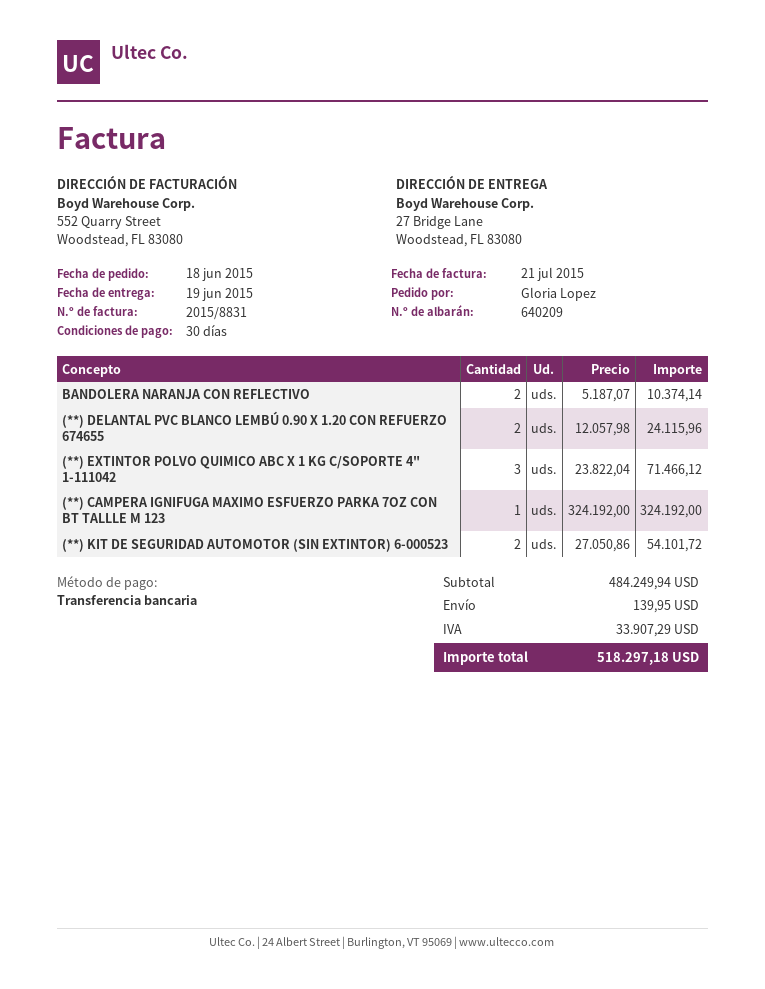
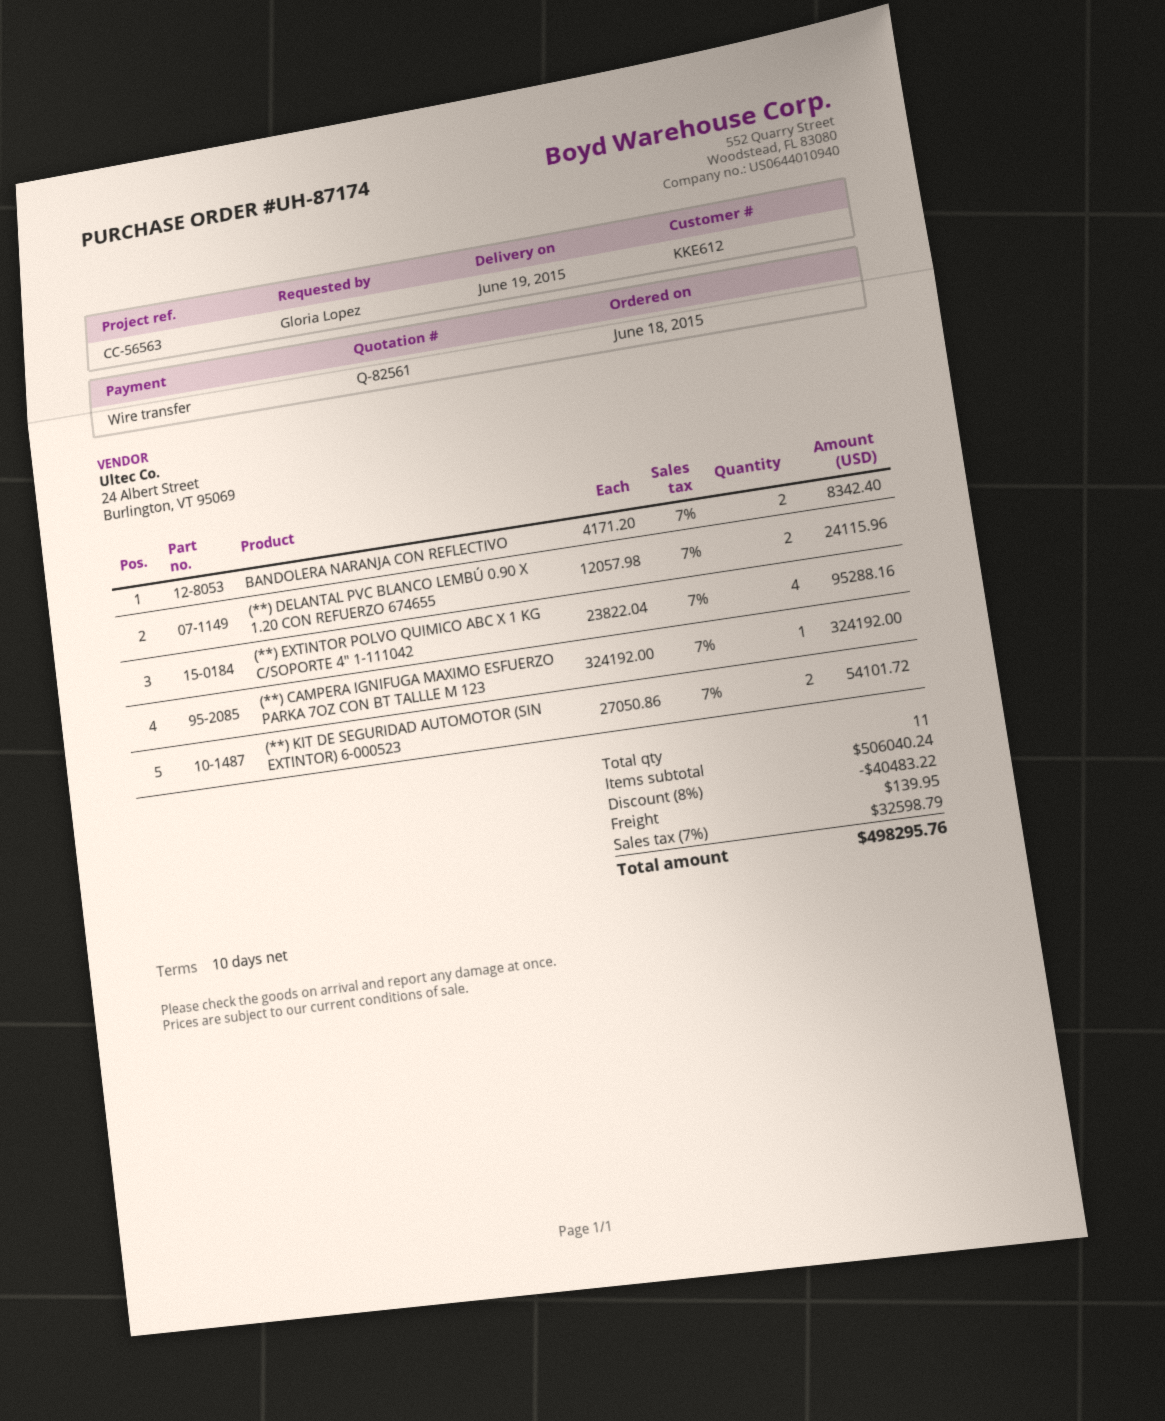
payment terms: 30 days -> 10 days
BANDOLERA NARANJA CON REFLECTIVO: 2 x 5187.07 = 10374.14 -> 2 x 4171.20 = 8342.40
(**) EXTINTOR POLVO QUIMICO ABC X 1 KG C/SOPORTE 4" 1-111042: 3 x 23822.04 = 71466.12 -> 4 x 23822.04 = 95288.16
subtotal: 484249.94 -> 506040.24
discount: none -> 8% = 40483.22
tax: 33907.29 -> 32598.79
total: 518297.18 -> 498295.76

